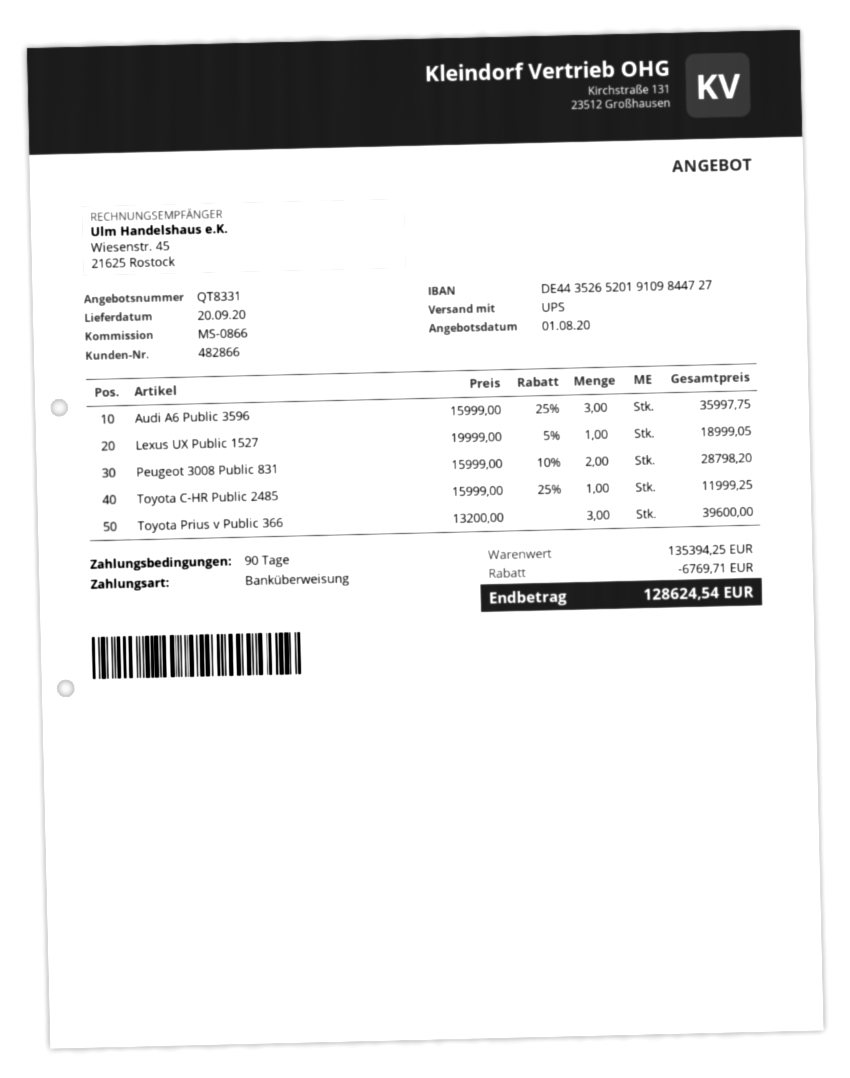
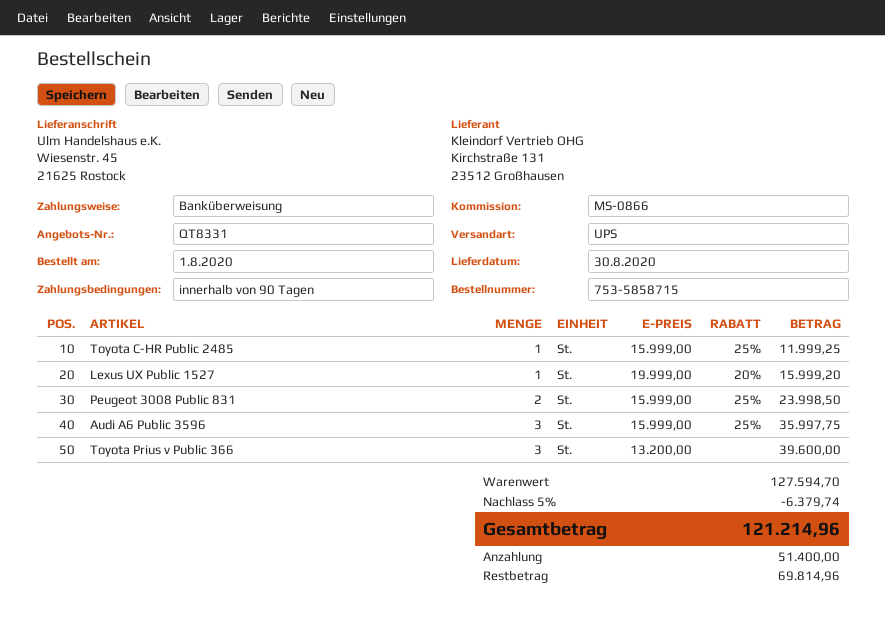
delivery date: 2020-09-20 -> 2020-08-30
Lexus UX Public 1527: 1 x 19999.00 - 5% = 18999.05 -> 1 x 19999.00 - 20% = 15999.20
Peugeot 3008 Public 831: 2 x 15999.00 - 10% = 28798.20 -> 2 x 15999.00 - 25% = 23998.50
subtotal: 135394.25 -> 127594.70
discount: 6769.71 -> 6379.74
total: 128624.54 -> 121214.96

